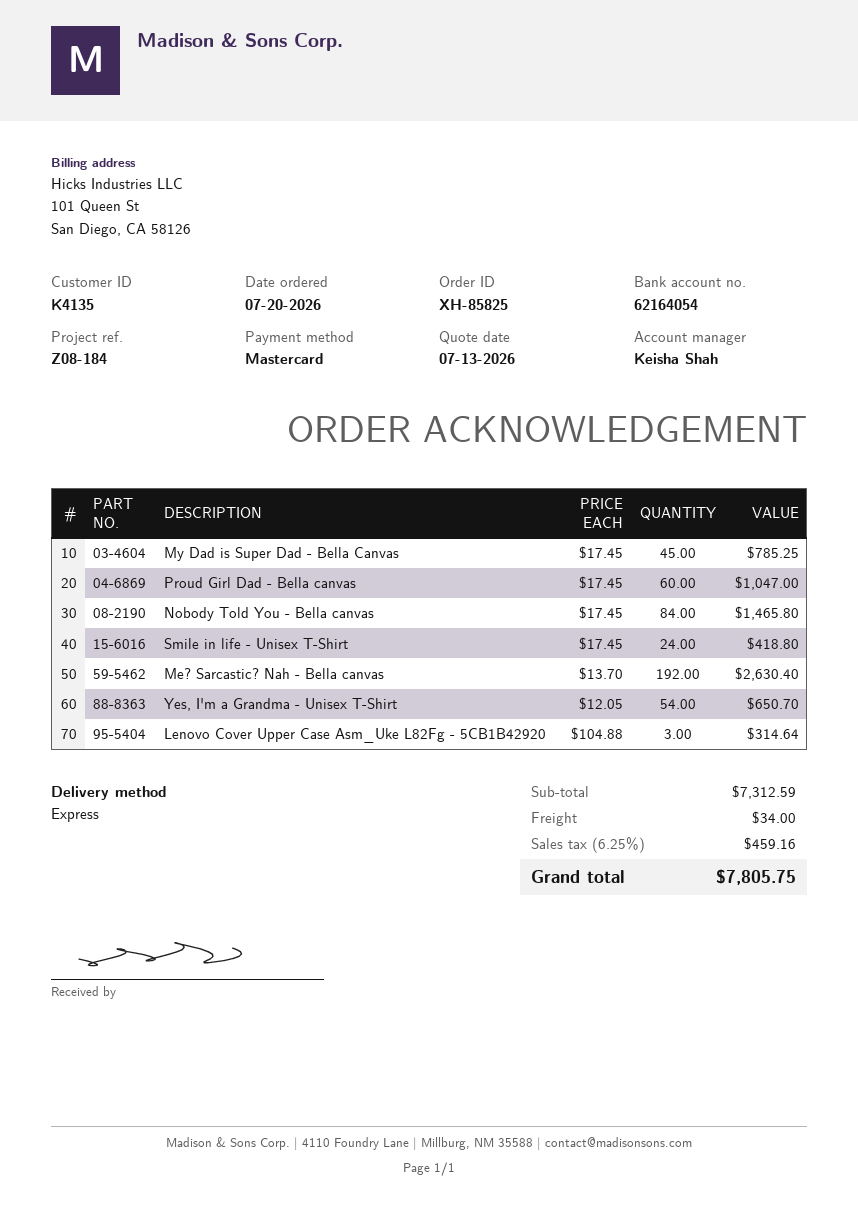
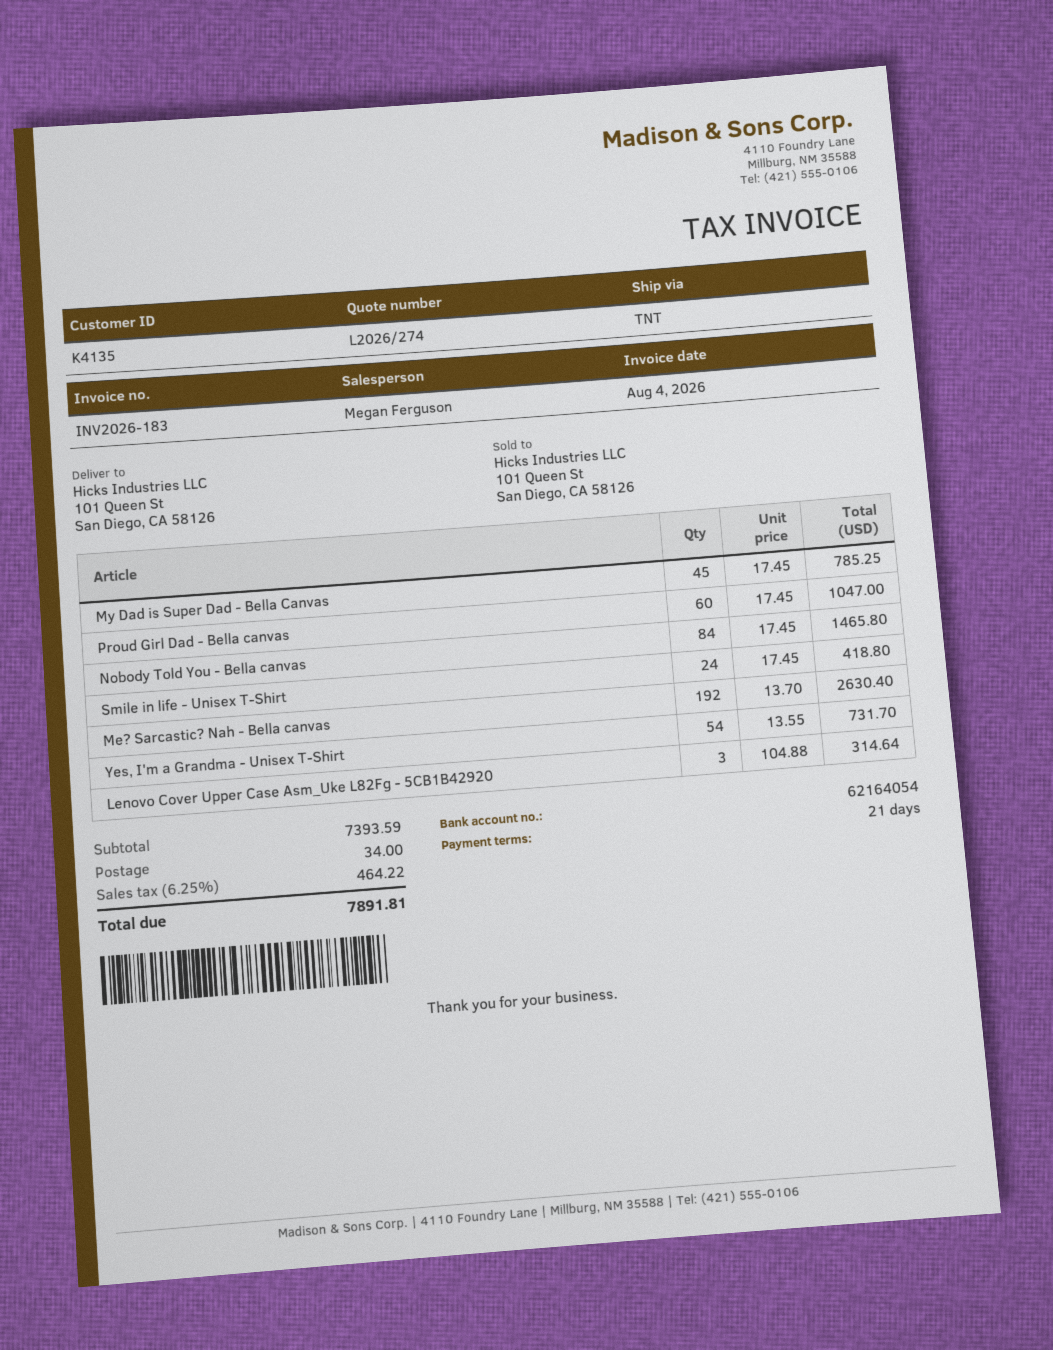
sales rep: Keisha Shah -> Megan Ferguson
shipping method: express -> TNT
Yes, I'm a Grandma - Unisex T-Shirt: 54 x 12.05 = 650.70 -> 54 x 13.55 = 731.70
subtotal: 7312.59 -> 7393.59
tax: 6.25% = 459.16 -> 6.25% = 464.22
total: 7805.75 -> 7891.81

